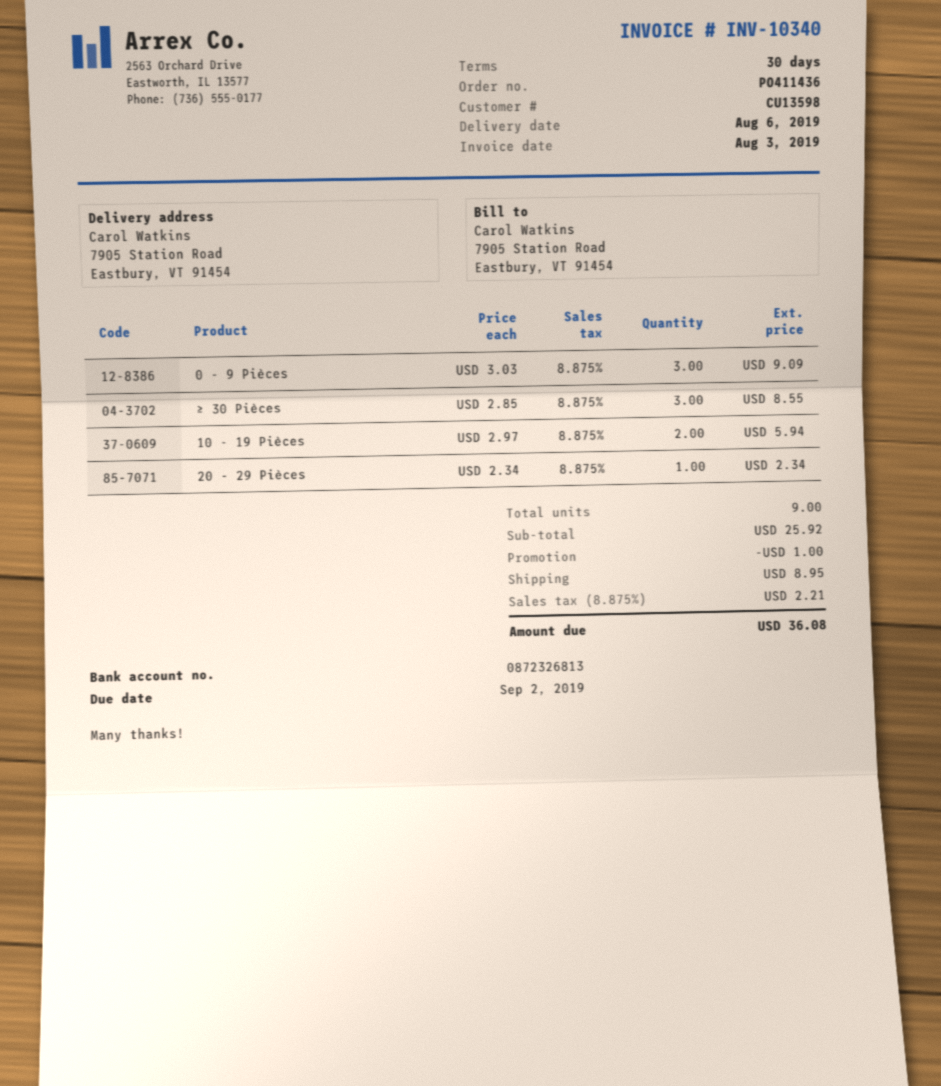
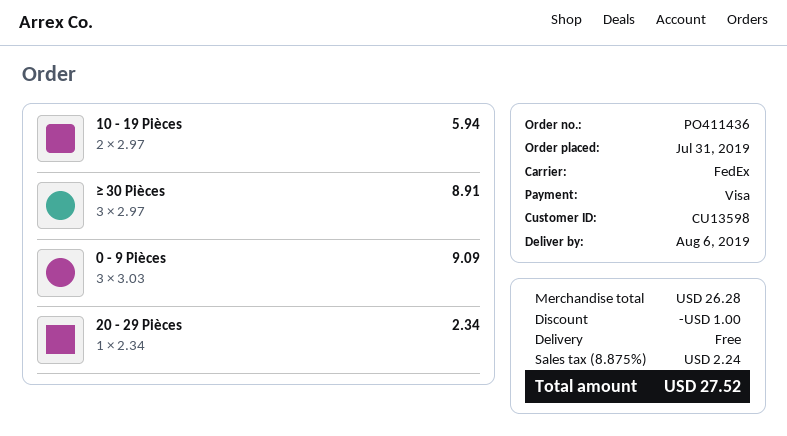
≥ 30 Pièces: 3 x 2.85 = 8.55 -> 3 x 2.97 = 8.91
subtotal: 25.92 -> 26.28
shipping: 8.95 -> 0.00
tax: 8.875% = 2.21 -> 8.875% = 2.24
total: 36.08 -> 27.52

